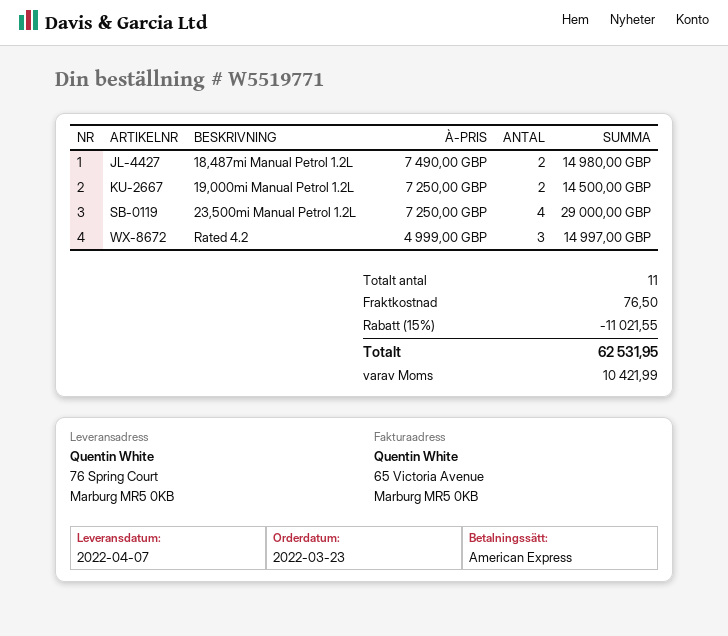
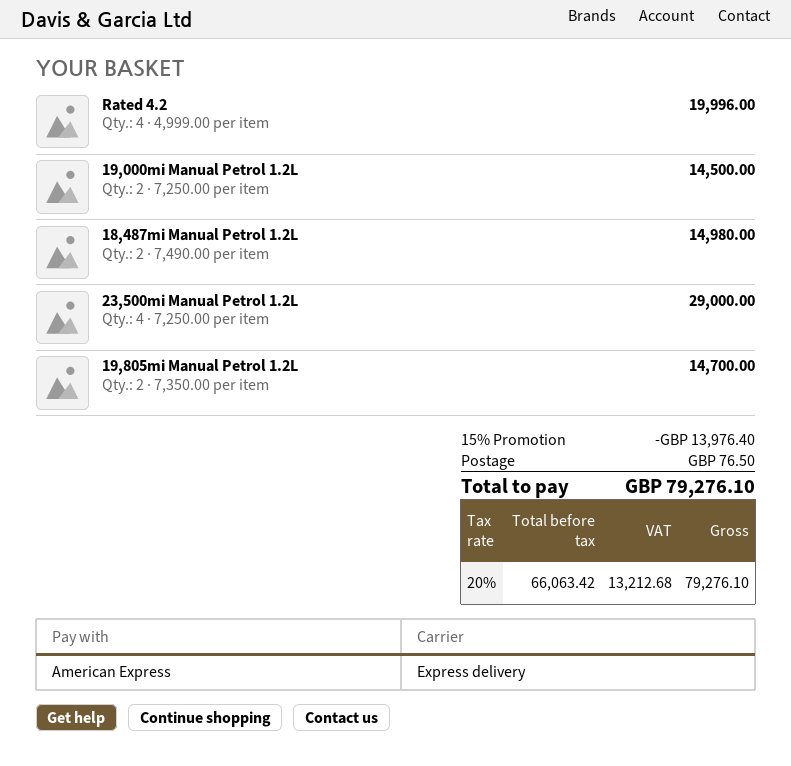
Rated 4.2: 3 x 4999.00 = 14997.00 -> 4 x 4999.00 = 19996.00
19,805mi Manual Petrol 1.2L: none -> 2 x 7350.00 = 14700.00
discount: 15% = 11021.55 -> 15% = 13976.40
tax: 10421.99 -> 13212.68
total: 62531.95 -> 79276.10

